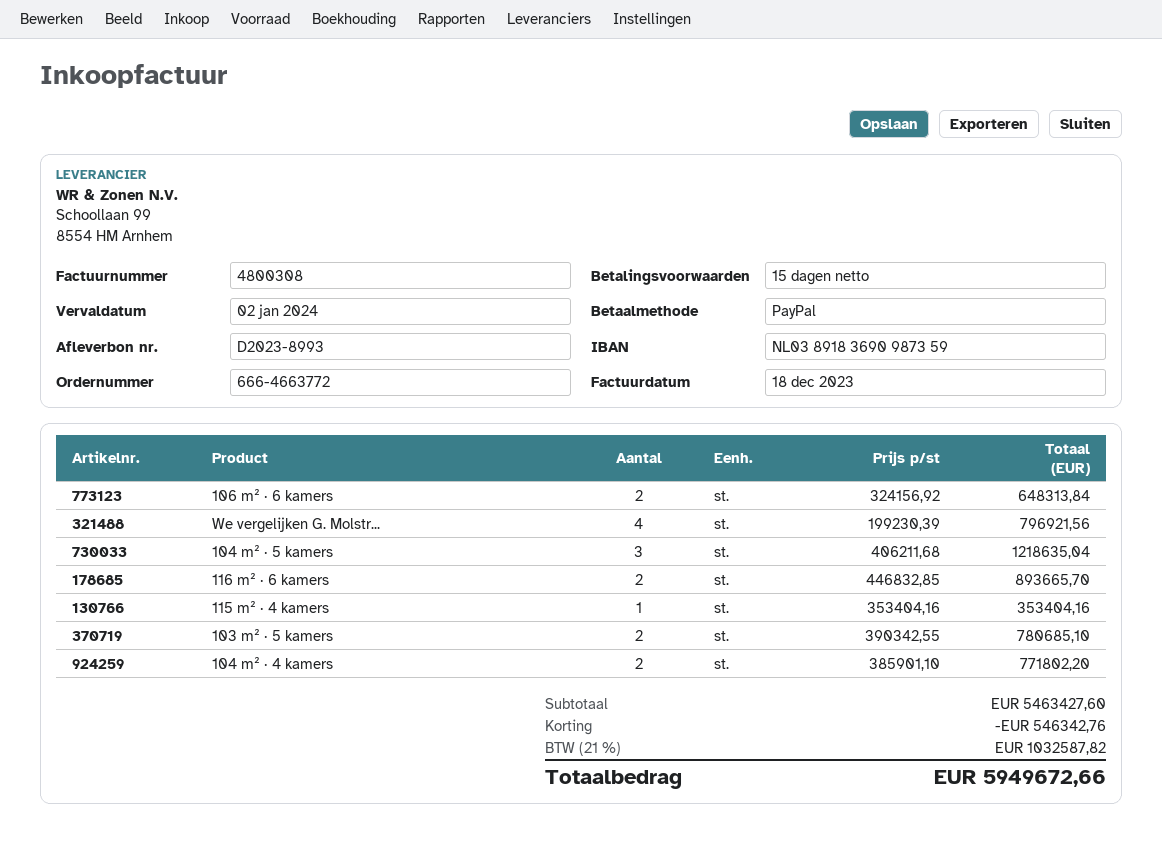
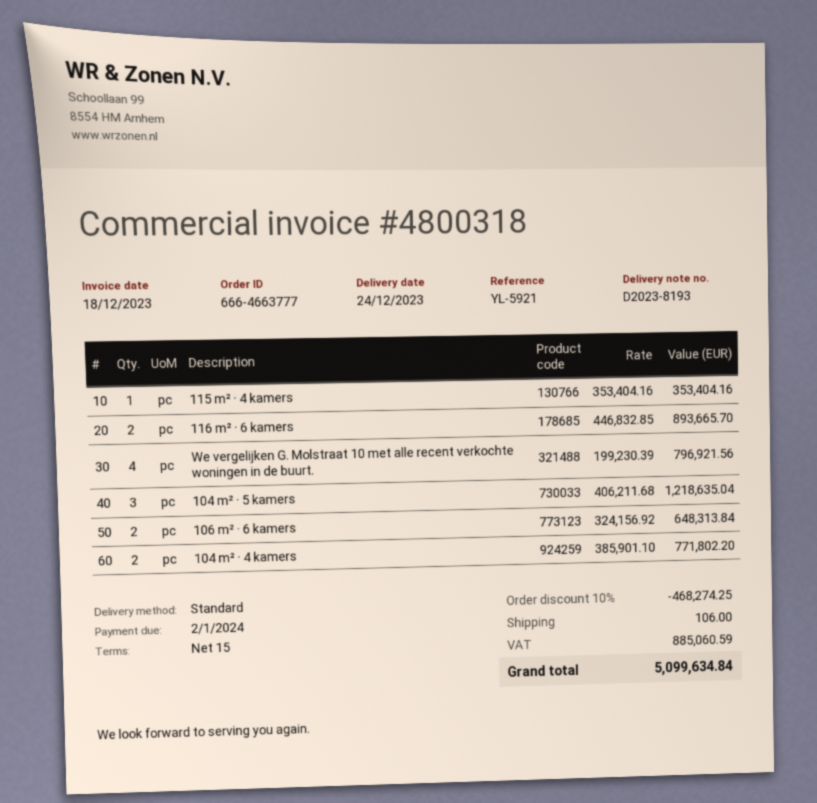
order number: 666-4663772 -> 666-4663777
delivery note number: D2023-8993 -> D2023-8193
invoice number: 4800308 -> 4800318
103 m² · 5 kamers: 2 x 390342.55 = 780685.10 -> none
discount: 546342.76 -> 468274.25
shipping: none -> 106.00
tax: 1032587.82 -> 885060.59
total: 5949672.66 -> 5099634.84

